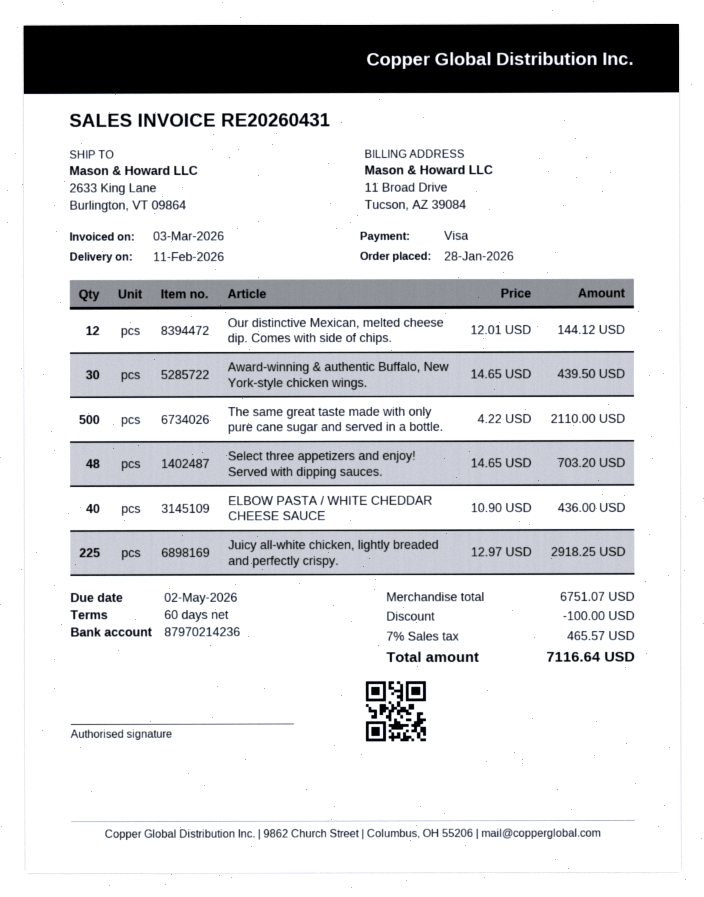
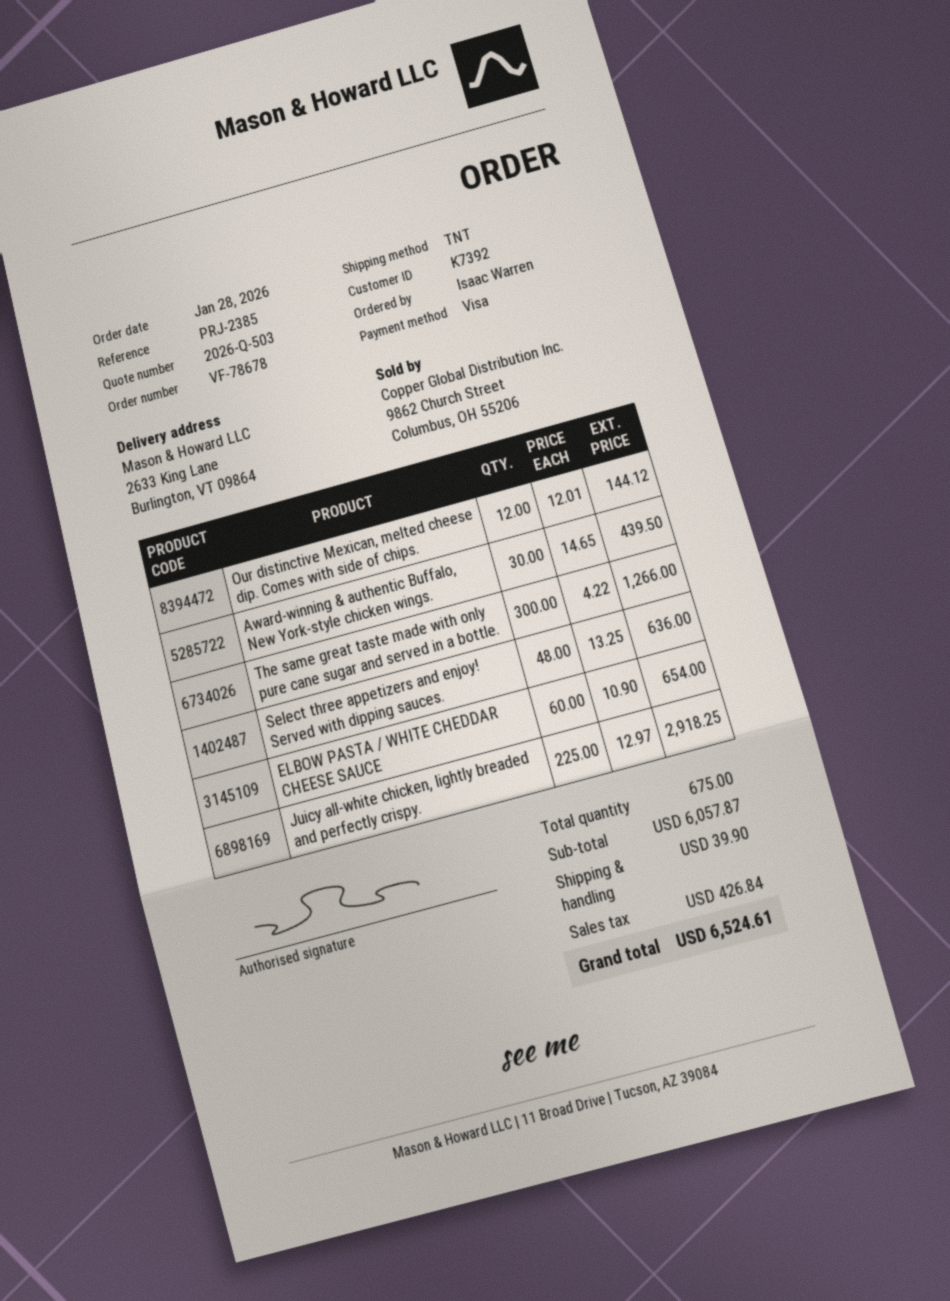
The same great taste made with only pure cane sugar and served in a bottle.: 500 x 4.22 = 2110.00 -> 300 x 4.22 = 1266.00
Select three appetizers and enjoy! Served with dipping sauces.: 48 x 14.65 = 703.20 -> 48 x 13.25 = 636.00
ELBOW PASTA / WHITE CHEDDAR CHEESE SAUCE: 40 x 10.90 = 436.00 -> 60 x 10.90 = 654.00
subtotal: 6751.07 -> 6057.87
discount: 100.00 -> none
shipping: none -> 39.90
tax: 465.57 -> 426.84
total: 7116.64 -> 6524.61

